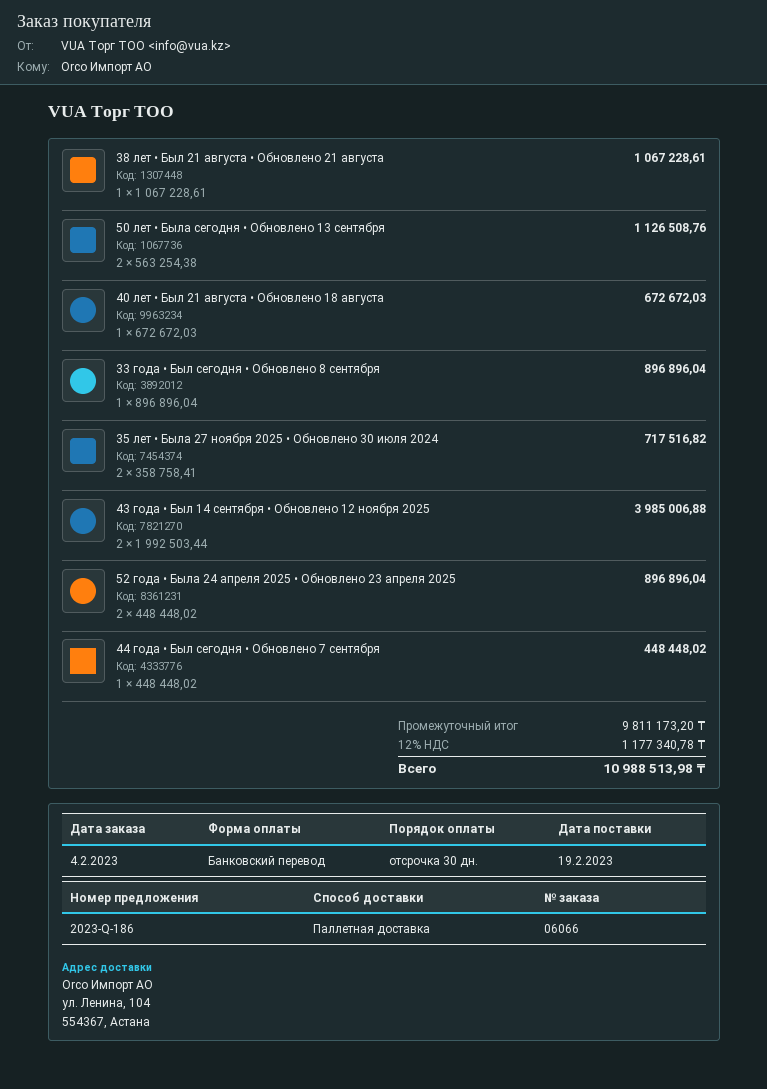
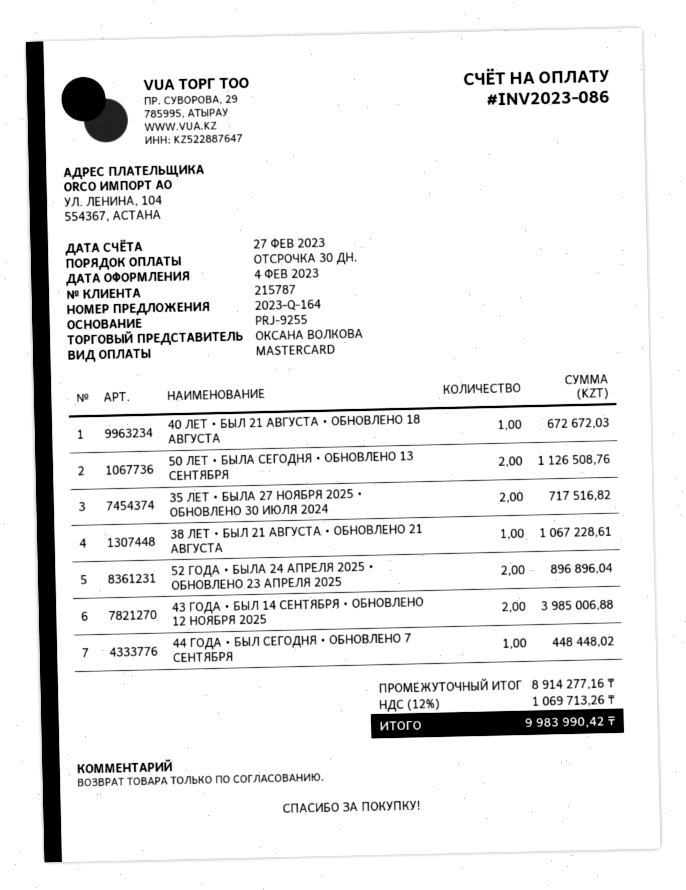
quote number: 2023-Q-186 -> 2023-Q-164
payment method: bank transfer -> Mastercard
33 года • Был сегодня • Обновлено 8 сентября: 1 for 896896.04 -> none
subtotal: 9811173.20 -> 8914277.16
tax: 12% = 1177340.78 -> 12% = 1069713.26
total: 10988513.98 -> 9983990.42

